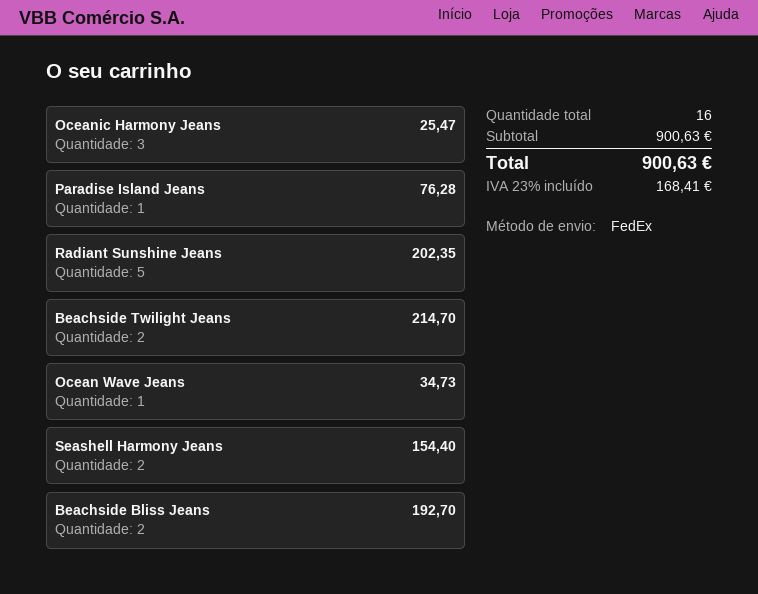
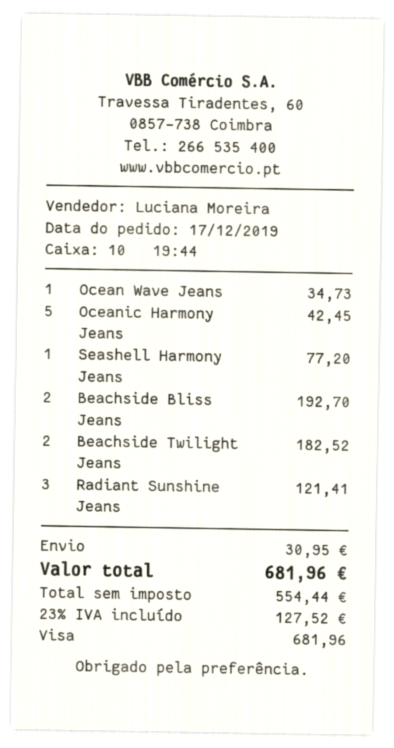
Oceanic Harmony Jeans: 3 for 25.47 -> 5 for 42.45
Paradise Island Jeans: 1 for 76.28 -> none
Radiant Sunshine Jeans: 5 for 202.35 -> 3 for 121.41
Beachside Twilight Jeans: 2 for 214.70 -> 2 for 182.52
Seashell Harmony Jeans: 2 for 154.40 -> 1 for 77.20
shipping: none -> 30.95
tax: 23% = 168.41 -> 23% = 127.52
total: 900.63 -> 681.96

